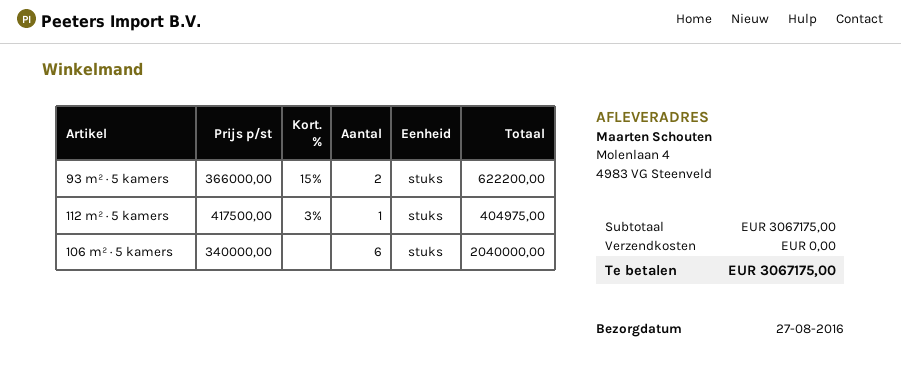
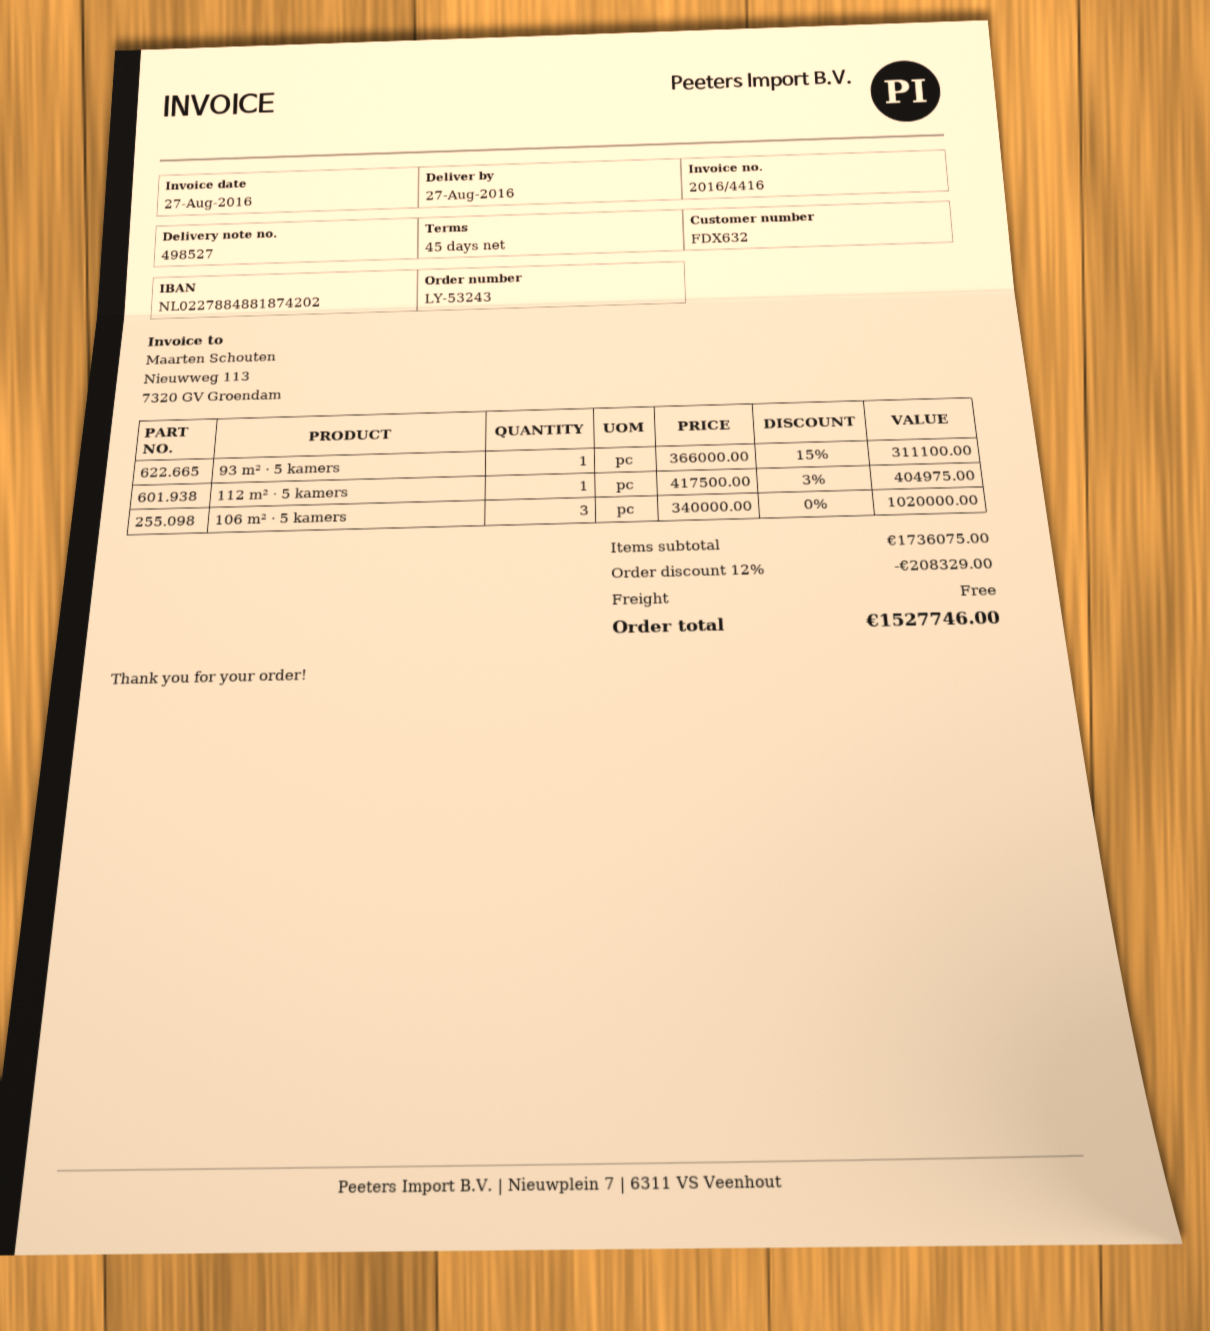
93 m² · 5 kamers: 2 x 366000.00 - 15% = 622200.00 -> 1 x 366000.00 - 15% = 311100.00
106 m² · 5 kamers: 6 x 340000.00 = 2040000.00 -> 3 x 340000.00 = 1020000.00
subtotal: 3067175.00 -> 1736075.00
discount: none -> 12% = 208329.00
total: 3067175.00 -> 1527746.00

